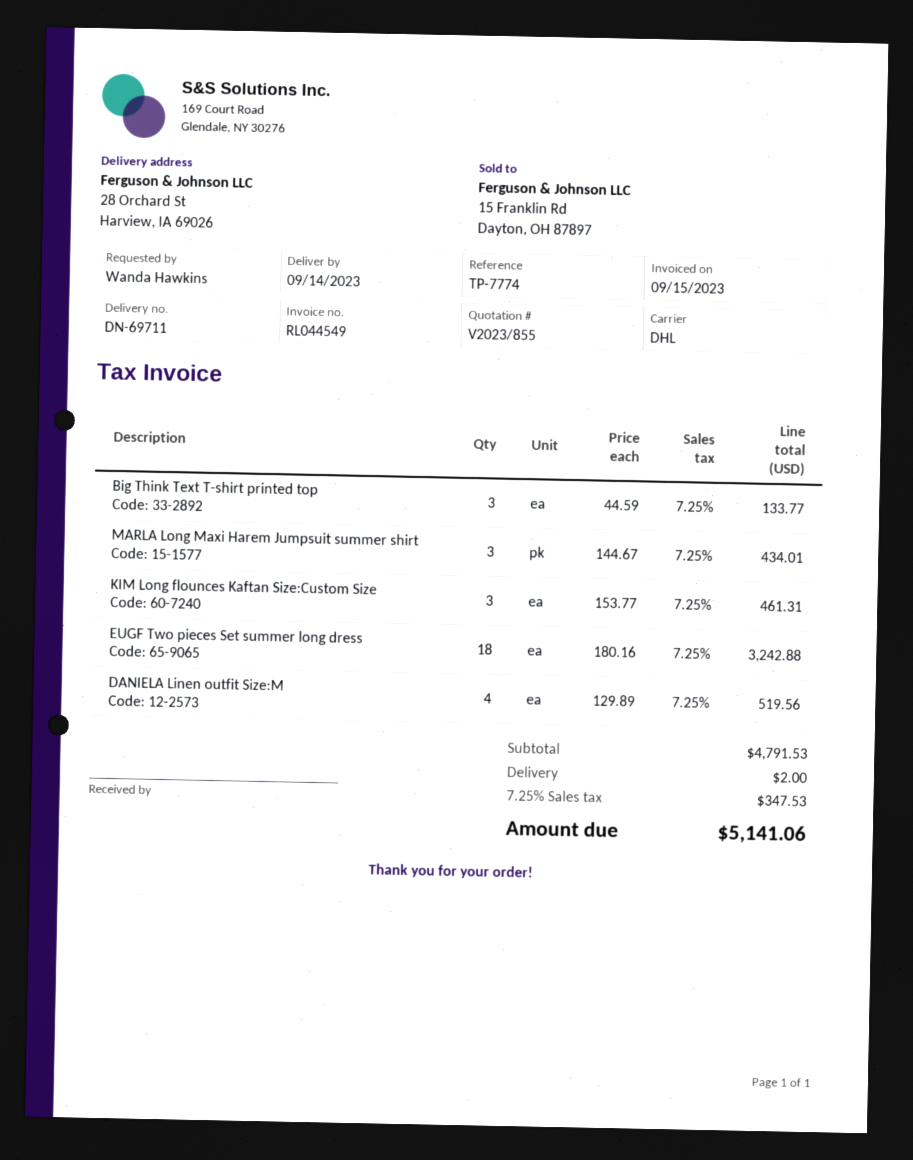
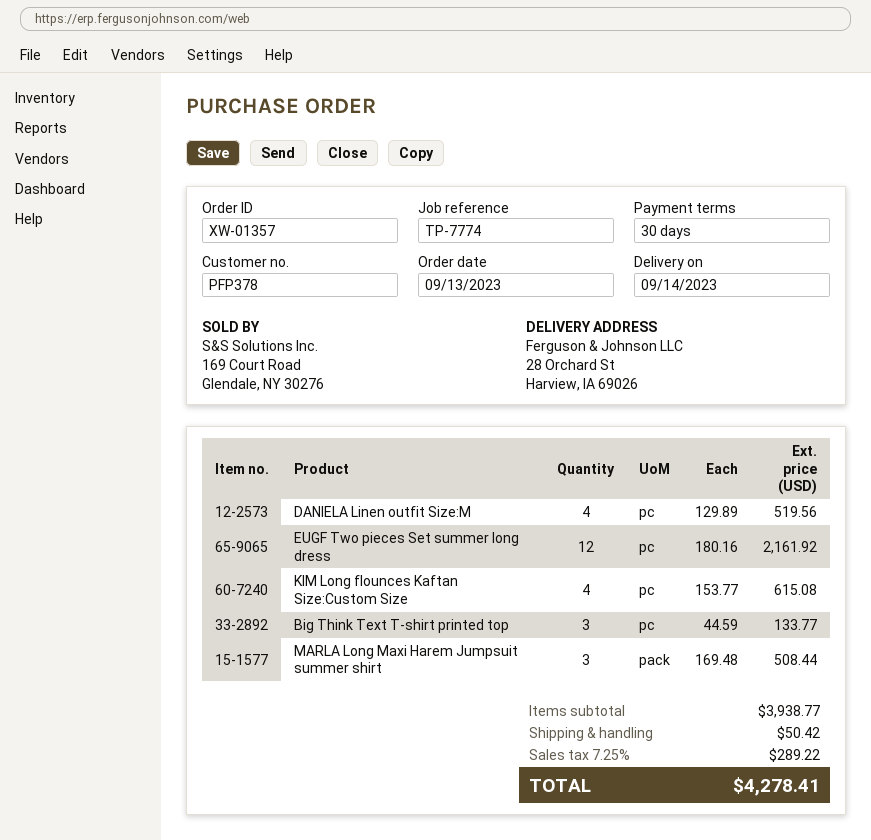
MARLA Long Maxi Harem Jumpsuit summer shirt: 3 x 144.67 = 434.01 -> 3 x 169.48 = 508.44
KIM Long flounces Kaftan Size:Custom Size: 3 x 153.77 = 461.31 -> 4 x 153.77 = 615.08
EUGF Two pieces Set summer long dress: 18 x 180.16 = 3242.88 -> 12 x 180.16 = 2161.92
subtotal: 4791.53 -> 3938.77
shipping: 2.00 -> 50.42
tax: 7.25% = 347.53 -> 7.25% = 289.22
total: 5141.06 -> 4278.41

